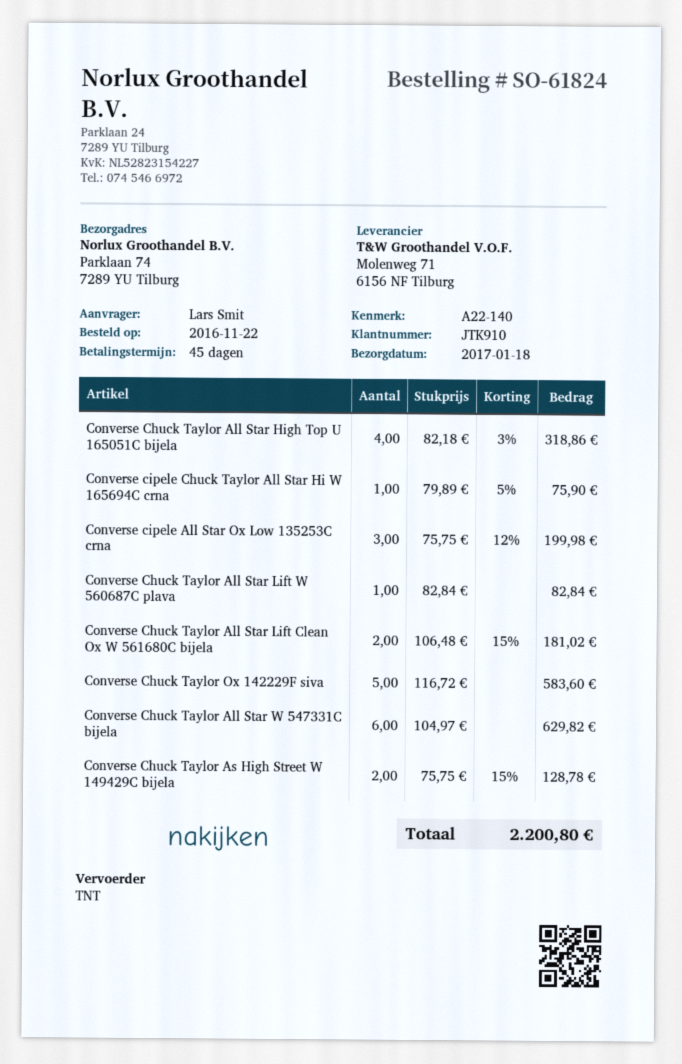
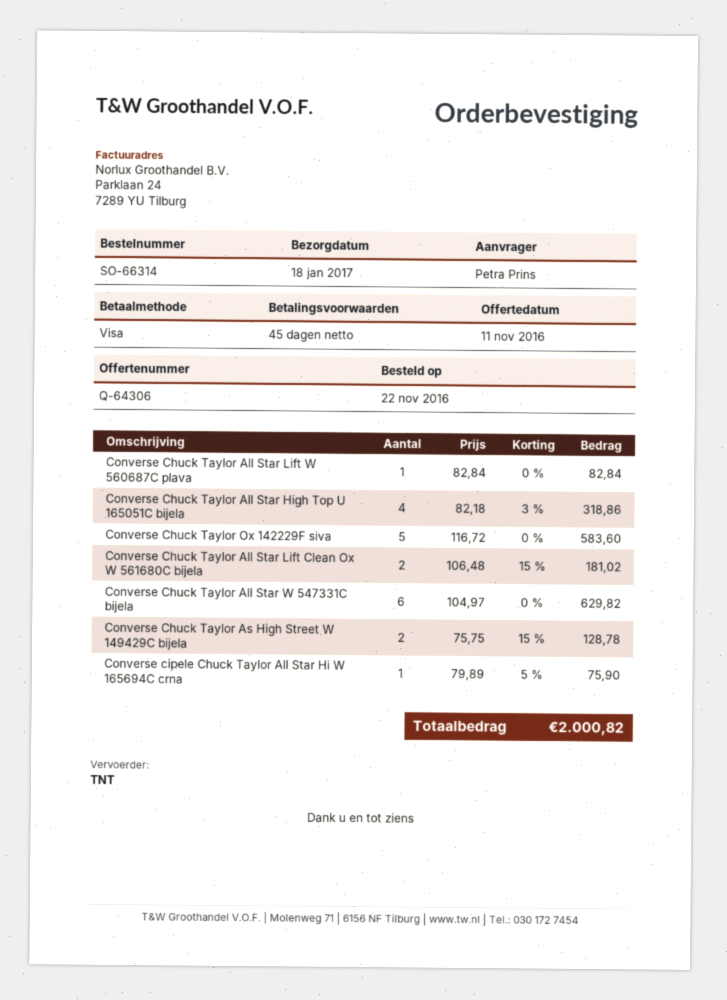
order number: SO-61824 -> SO-66314
ordered by: Lars Smit -> Petra Prins
Converse cipele All Star Ox Low 135253C crna: 3 x 75.75 - 12% = 199.98 -> none
total: 2200.80 -> 2000.82

